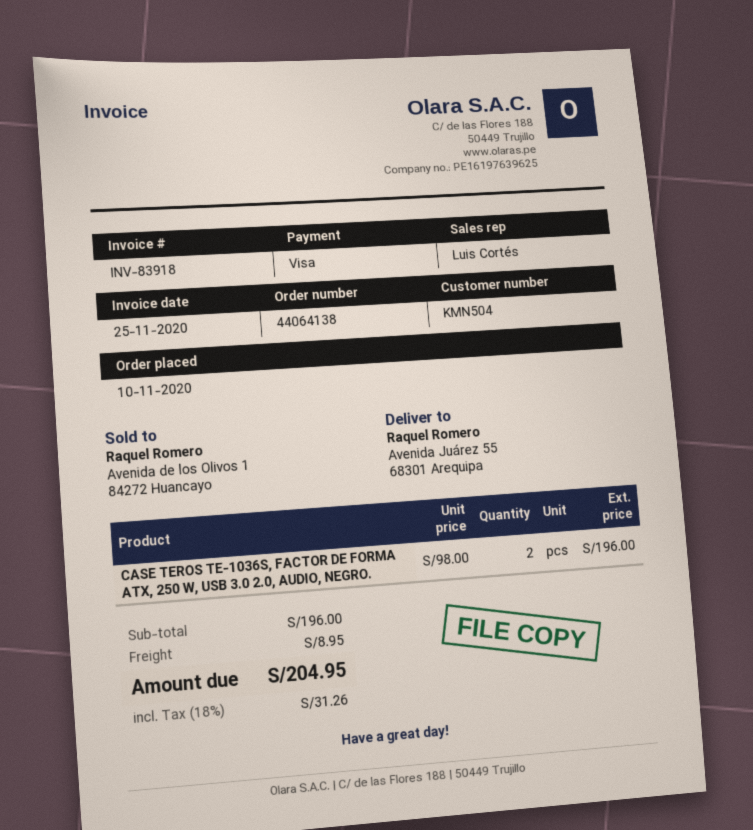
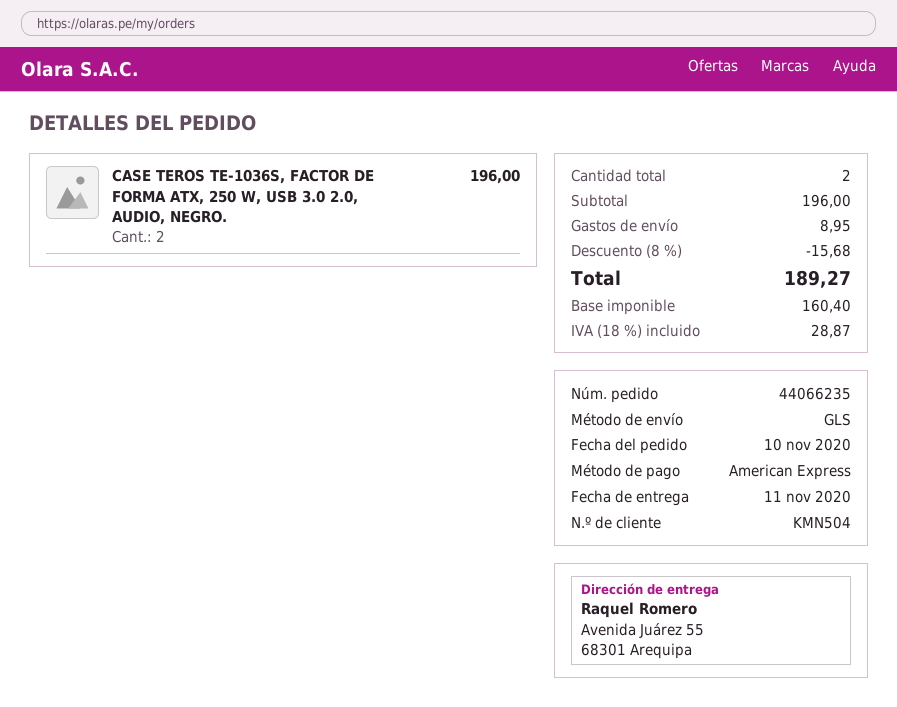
order number: 44064138 -> 44066235
payment method: Visa -> American Express
discount: none -> 8% = 15.68
tax: 18% = 31.26 -> 18% = 28.87
total: 204.95 -> 189.27

